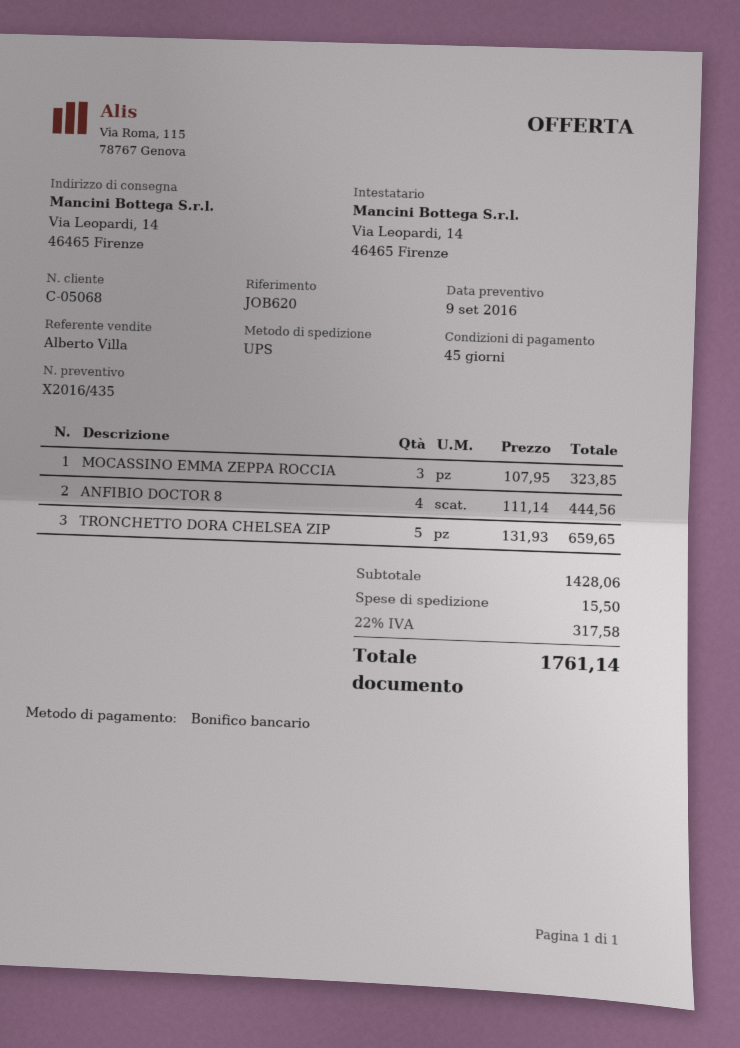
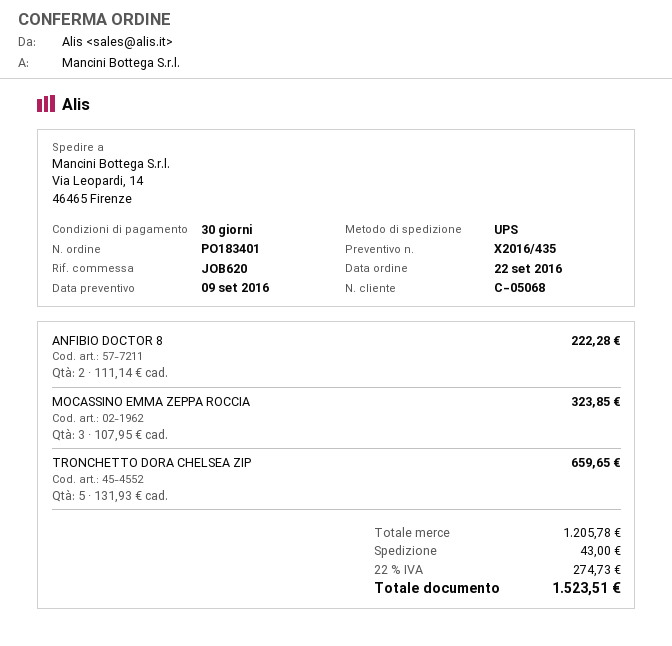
payment terms: 45 days -> 30 days
ANFIBIO DOCTOR 8: 4 x 111.14 = 444.56 -> 2 x 111.14 = 222.28
subtotal: 1428.06 -> 1205.78
shipping: 15.50 -> 43.00
tax: 22% = 317.58 -> 22% = 274.73
total: 1761.14 -> 1523.51

